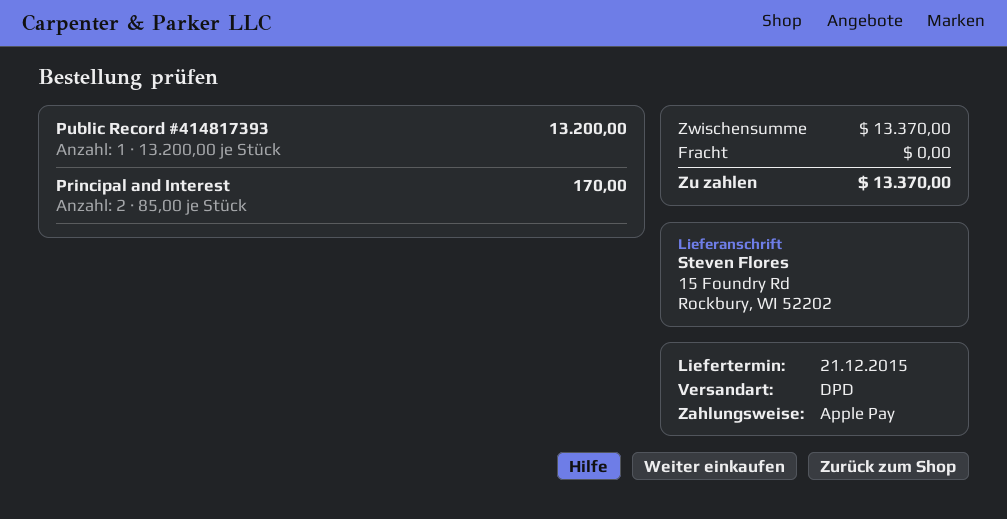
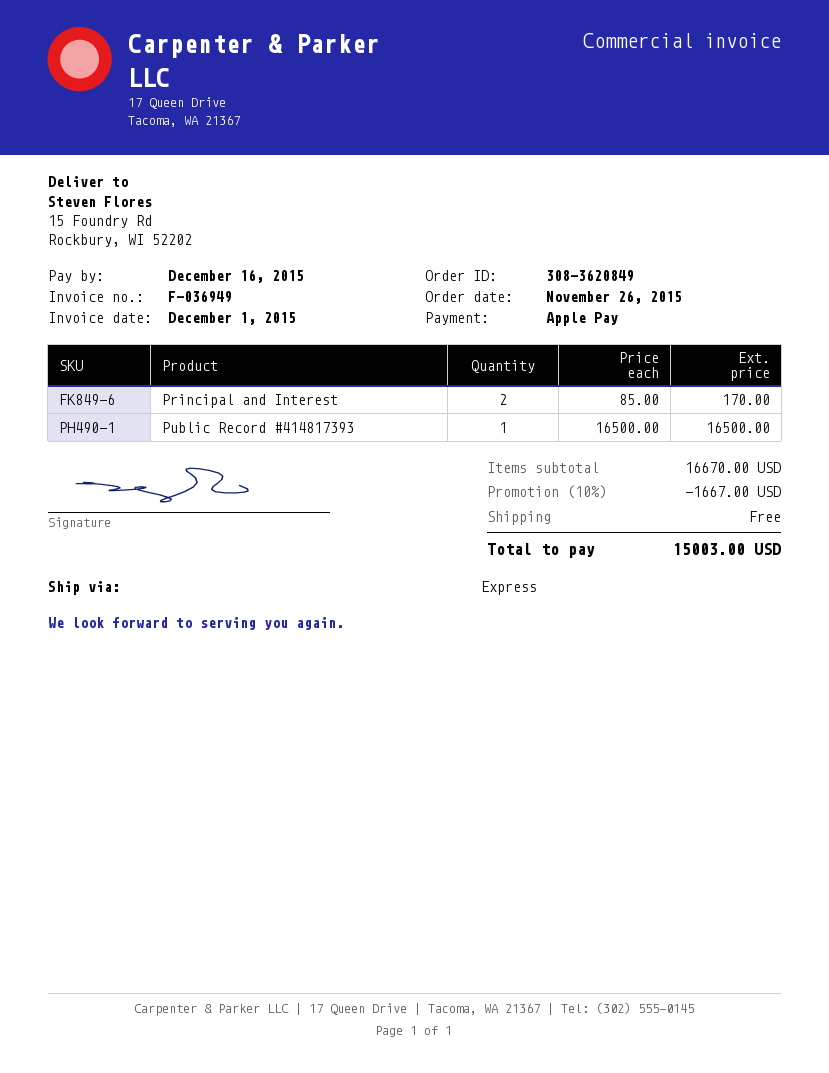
shipping method: DPD -> express
Public Record #414817393: 1 x 13200.00 = 13200.00 -> 1 x 16500.00 = 16500.00
subtotal: 13370.00 -> 16670.00
discount: none -> 10% = 1667.00
total: 13370.00 -> 15003.00

